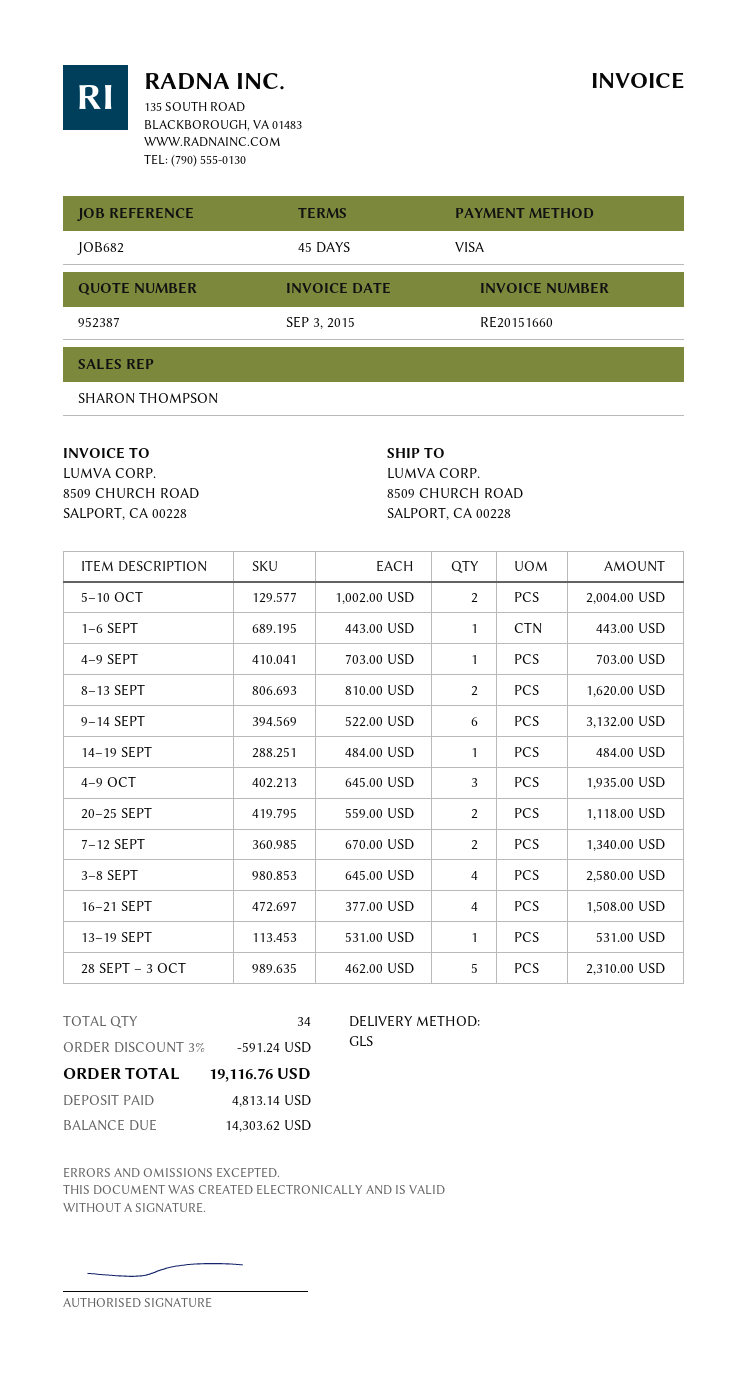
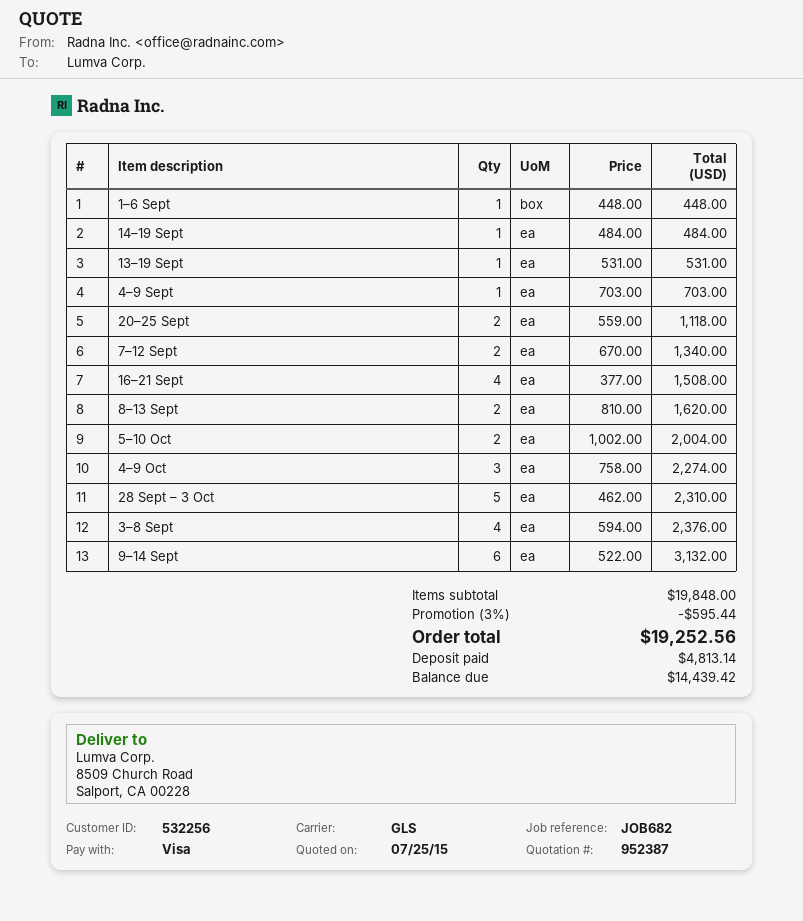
1–6 SEPT: 1 x 443.00 = 443.00 -> 1 x 448.00 = 448.00
4–9 OCT: 3 x 645.00 = 1935.00 -> 3 x 758.00 = 2274.00
3–8 SEPT: 4 x 645.00 = 2580.00 -> 4 x 594.00 = 2376.00
discount: 3% = 591.24 -> 3% = 595.44
total: 19116.76 -> 19252.56
balance: 14303.62 -> 14439.42

